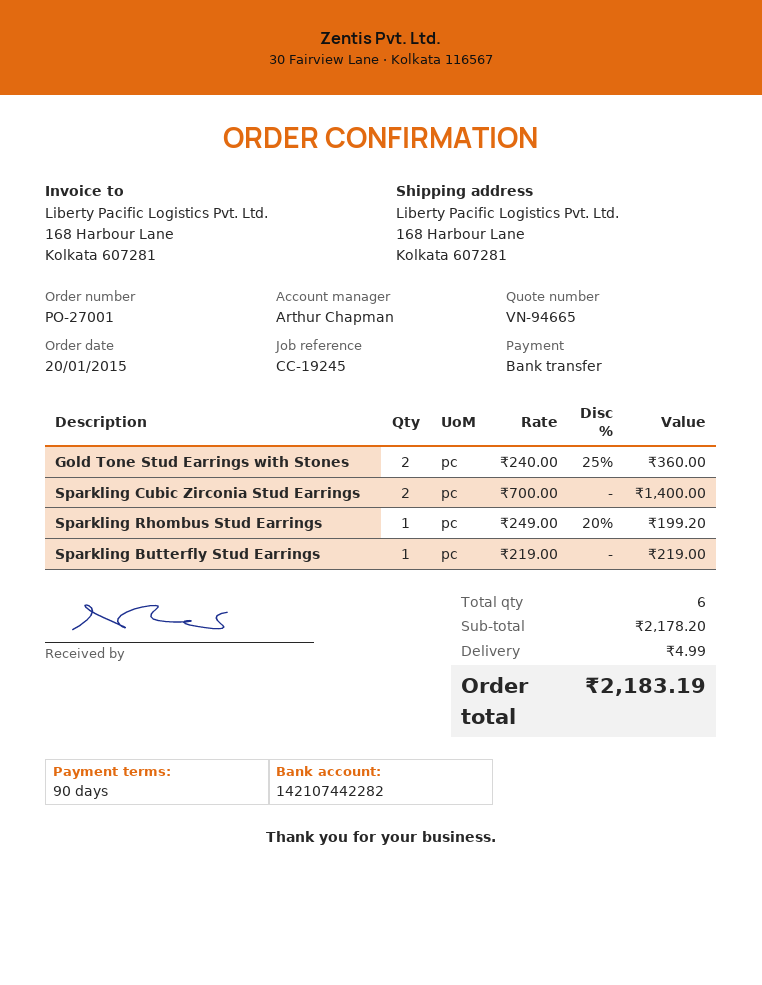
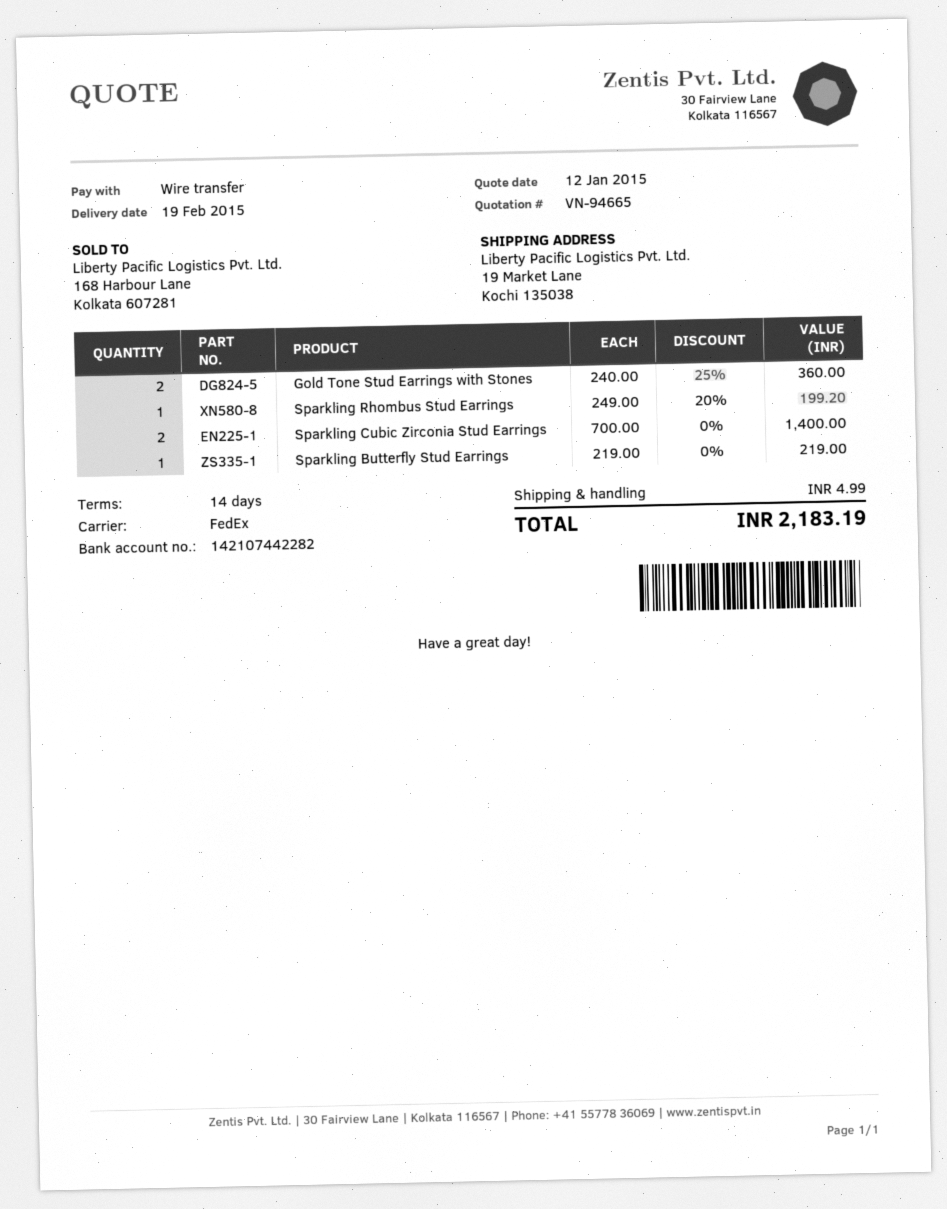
payment terms: 90 days -> 14 days
ship to: 168 Harbour Lane, Kolkata 607281 -> 19 Market Lane, Kochi 135038

